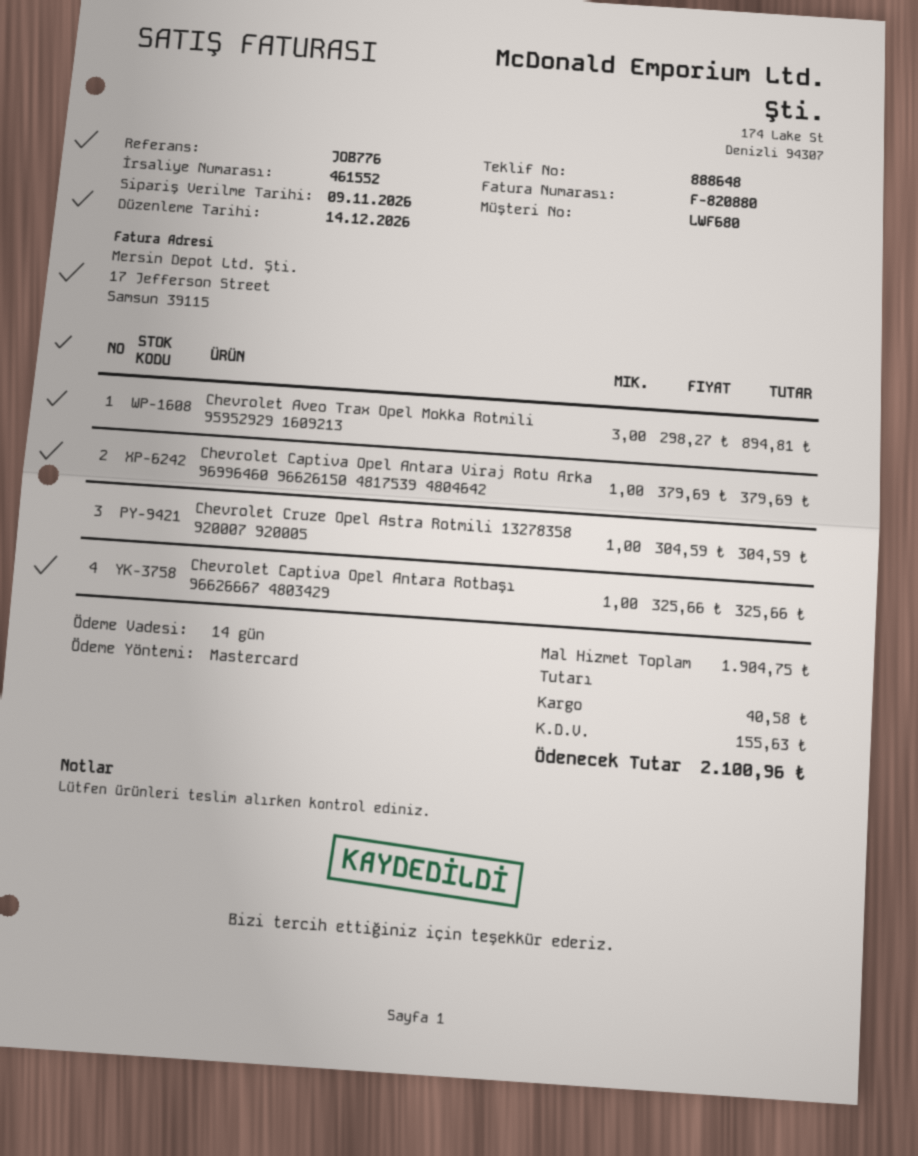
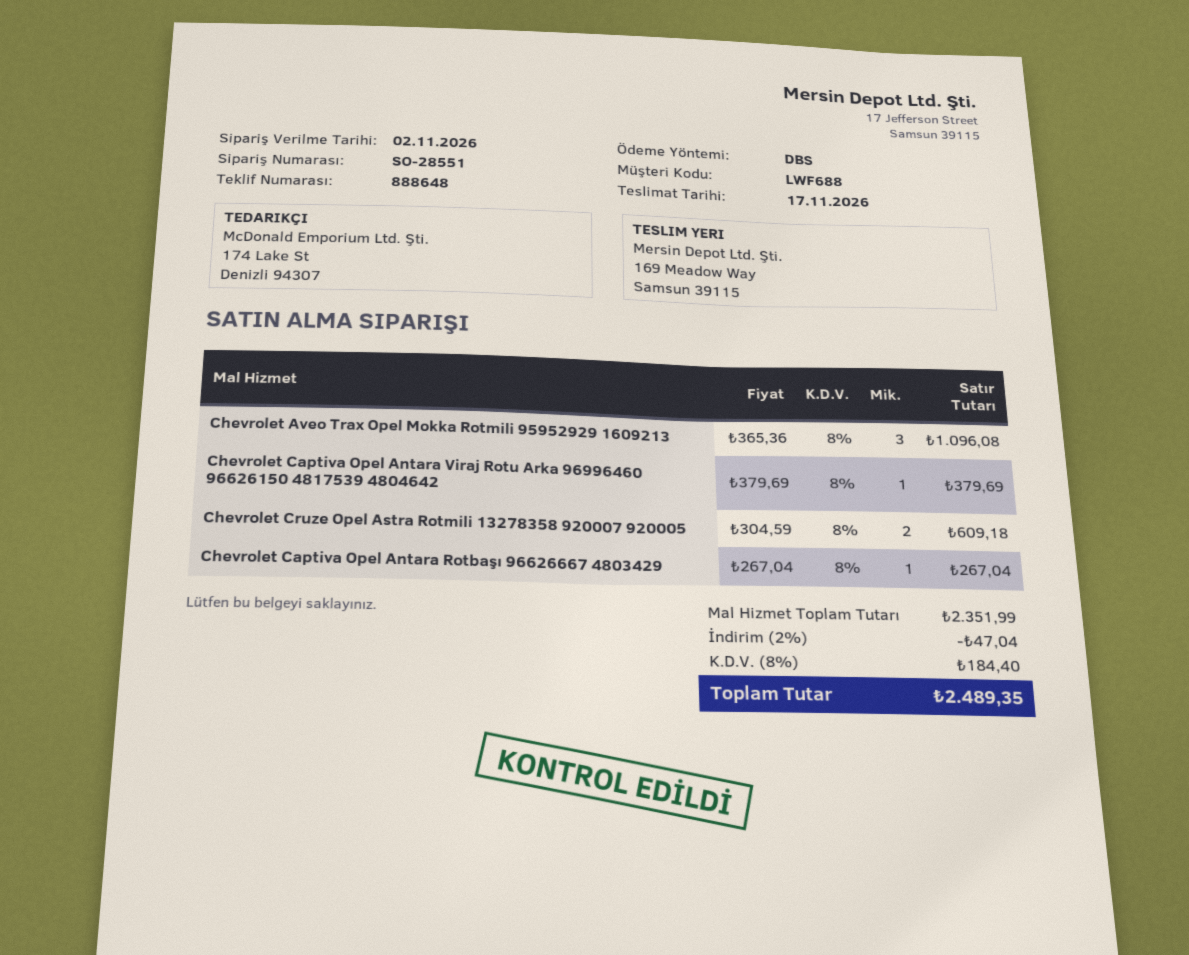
order date: 2026-11-09 -> 2026-11-02
customer number: LWF680 -> LWF688
payment method: Mastercard -> direct debit
Chevrolet Aveo Trax Opel Mokka Rotmili 95952929 1609213: 3 x 298.27 = 894.81 -> 3 x 365.36 = 1096.08
Chevrolet Cruze Opel Astra Rotmili 13278358 920007 920005: 1 x 304.59 = 304.59 -> 2 x 304.59 = 609.18
Chevrolet Captiva Opel Antara Rotbaşı 96626667 4803429: 1 x 325.66 = 325.66 -> 1 x 267.04 = 267.04
subtotal: 1904.75 -> 2351.99
discount: none -> 2% = 47.04
shipping: 40.58 -> none
tax: 155.63 -> 184.40
total: 2100.96 -> 2489.35

